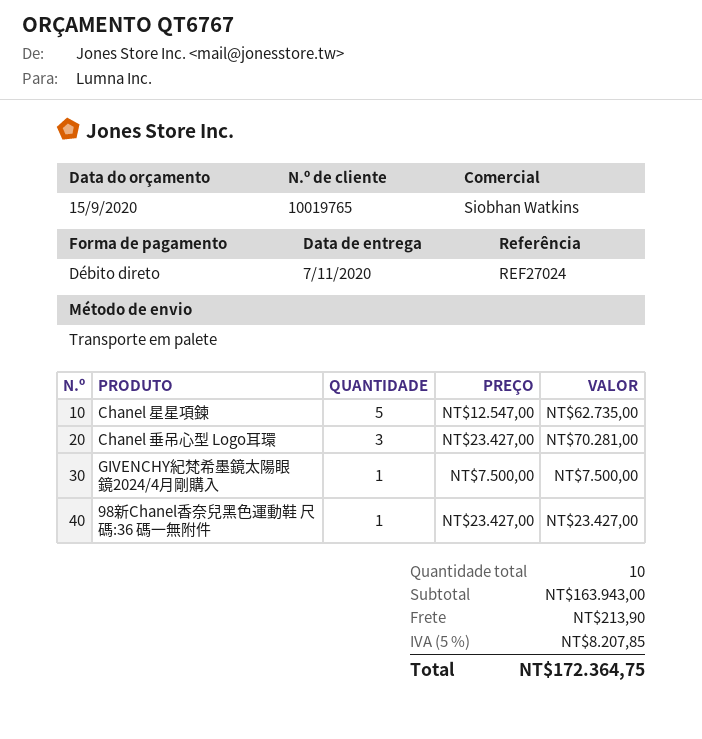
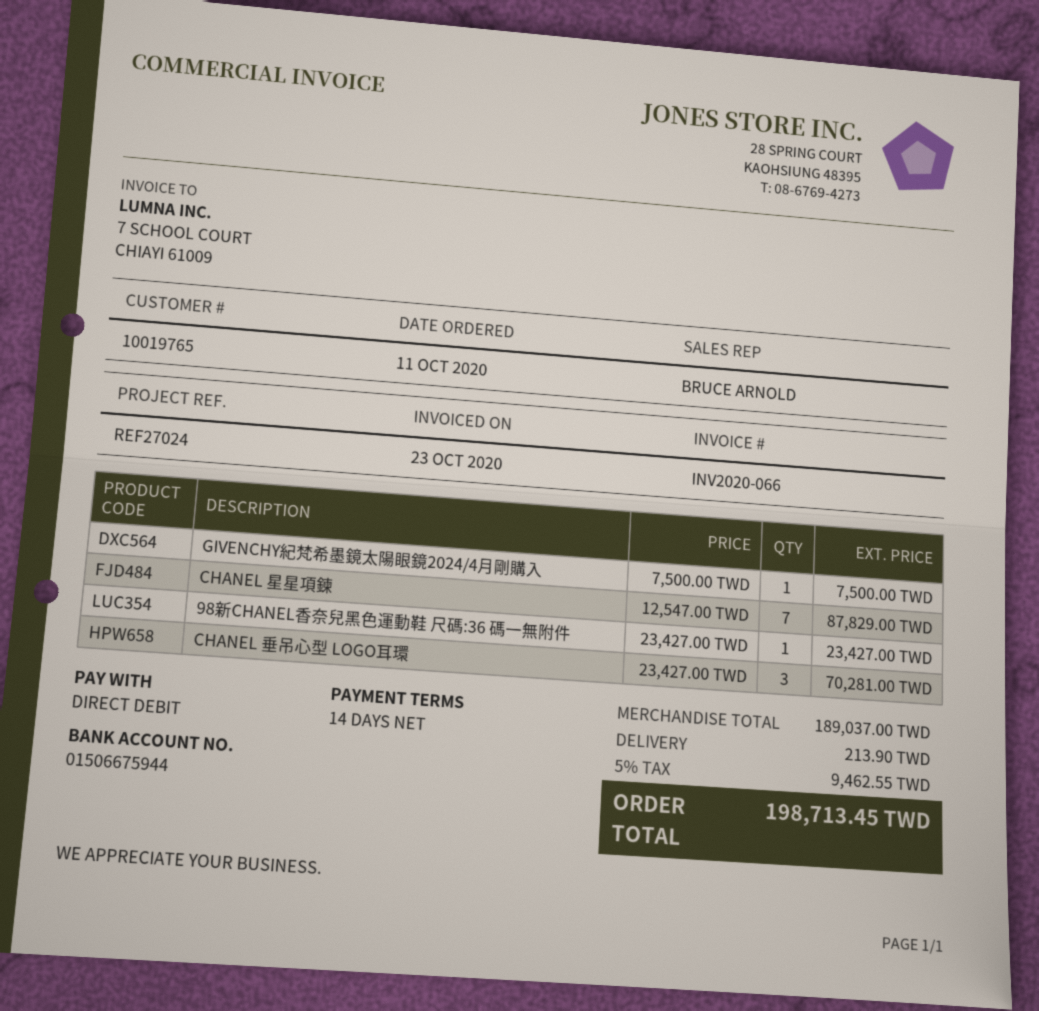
sales rep: Siobhan Watkins -> BRUCE ARNOLD
Chanel 星星項鍊: 5 x 12547.00 = 62735.00 -> 7 x 12547.00 = 87829.00
subtotal: 163943.00 -> 189037.00
tax: 5% = 8207.85 -> 5% = 9462.55
total: 172364.75 -> 198713.45

